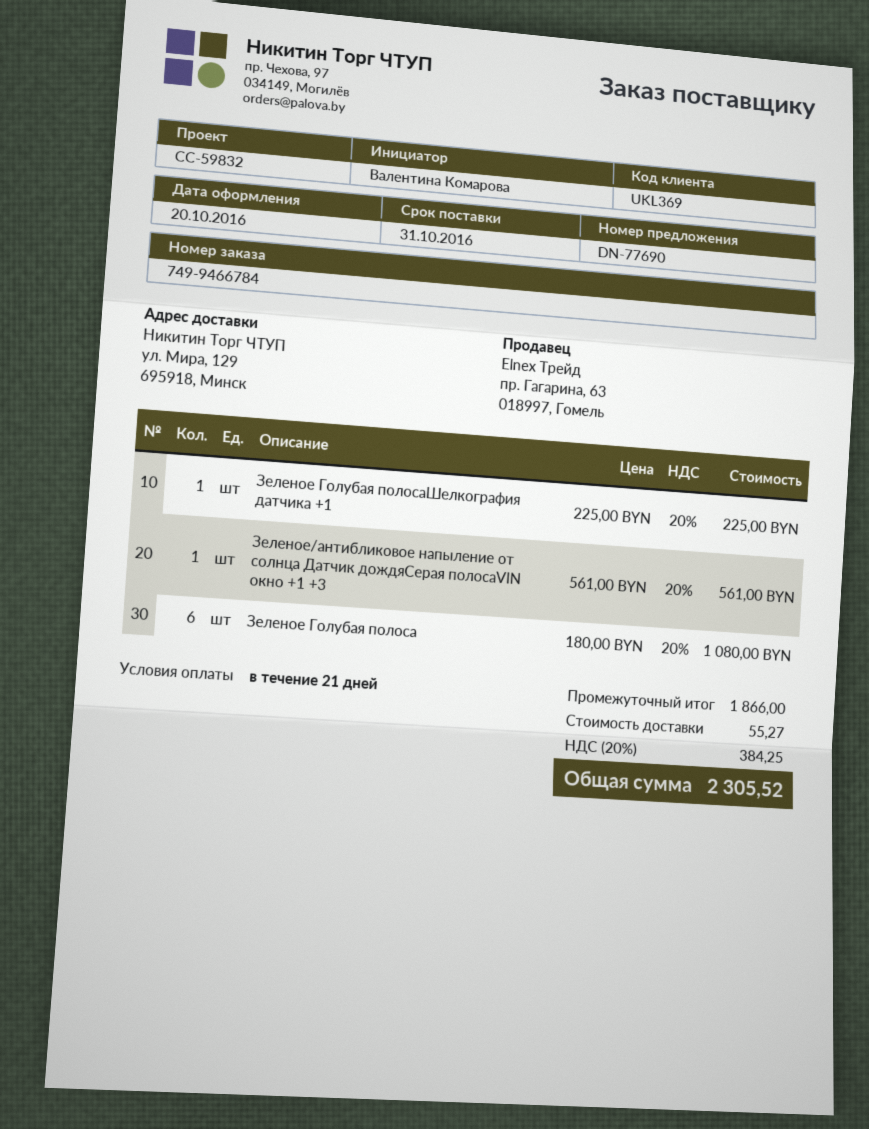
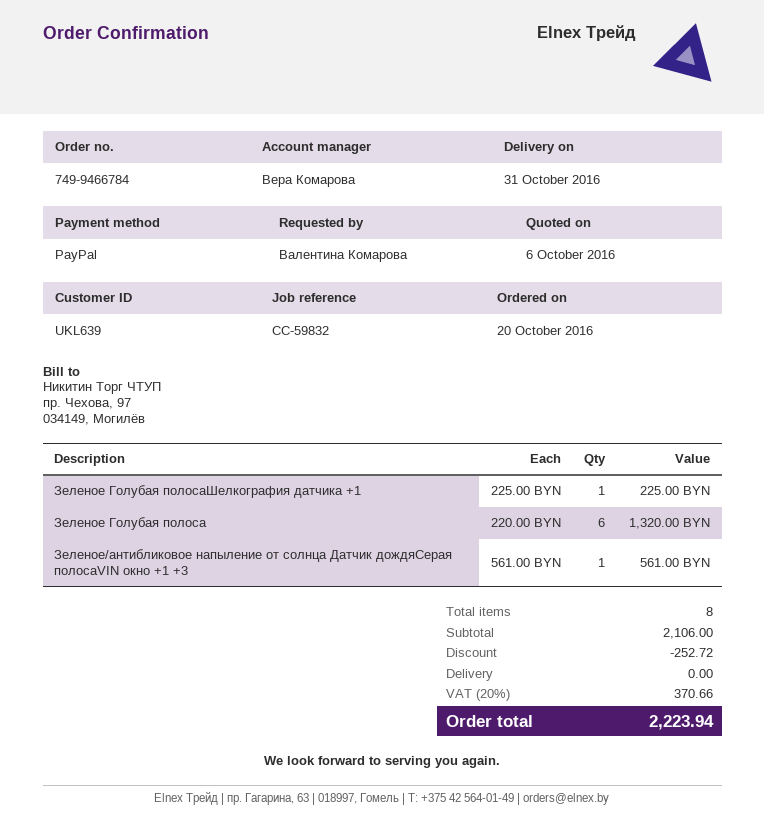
customer number: UKL369 -> UKL639
Зеленое Голубая полоса: 6 x 180.00 = 1080.00 -> 6 x 220.00 = 1320.00
subtotal: 1866.00 -> 2106.00
discount: none -> 252.72
shipping: 55.27 -> 0.00
tax: 20% = 384.25 -> 20% = 370.66
total: 2305.52 -> 2223.94

